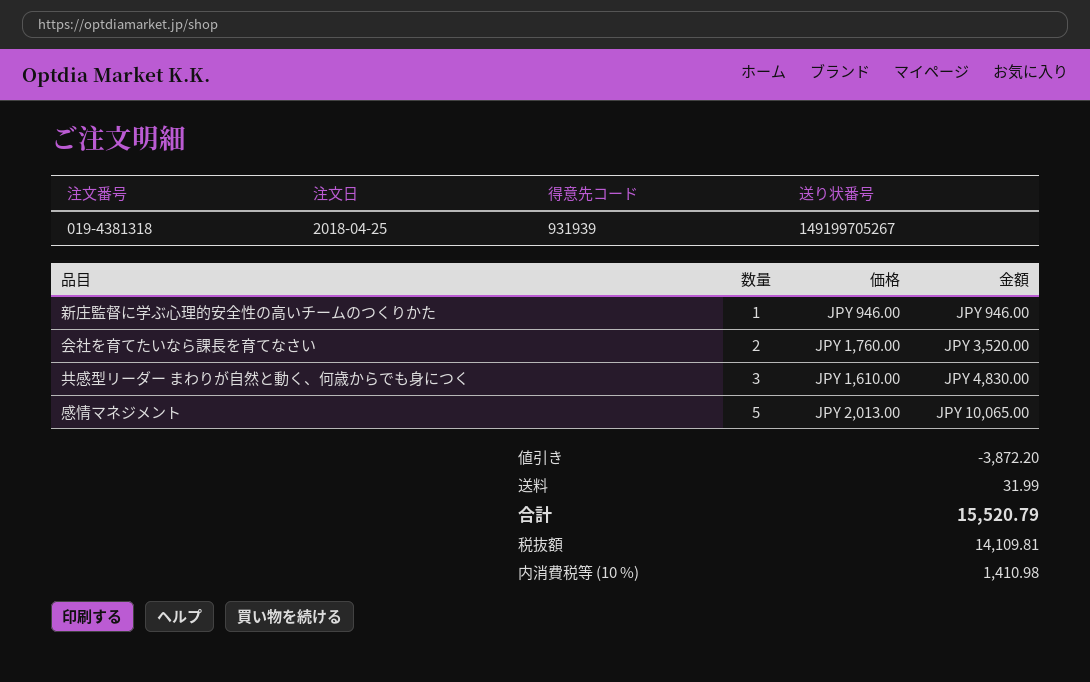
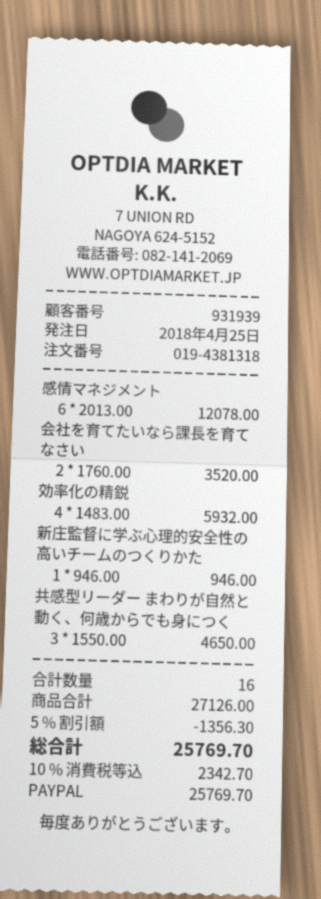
共感型リーダー まわりが自然と動く、何歳からでも身につく: 3 x 1610.00 = 4830.00 -> 3 x 1550.00 = 4650.00
感情マネジメント: 5 x 2013.00 = 10065.00 -> 6 x 2013.00 = 12078.00
効率化の精鋭: none -> 4 x 1483.00 = 5932.00
discount: 3872.20 -> 1356.30
shipping: 31.99 -> none
tax: 10% = 1410.98 -> 10% = 2342.70
total: 15520.79 -> 25769.70

